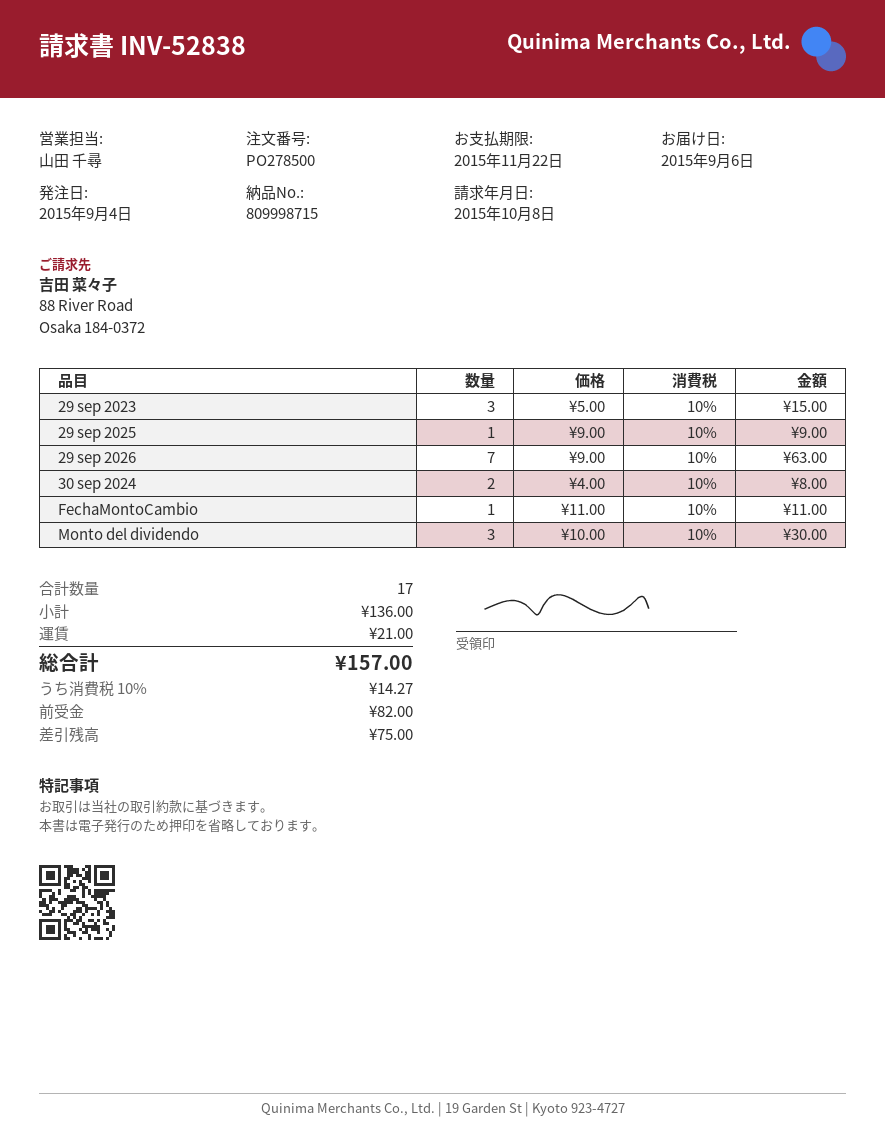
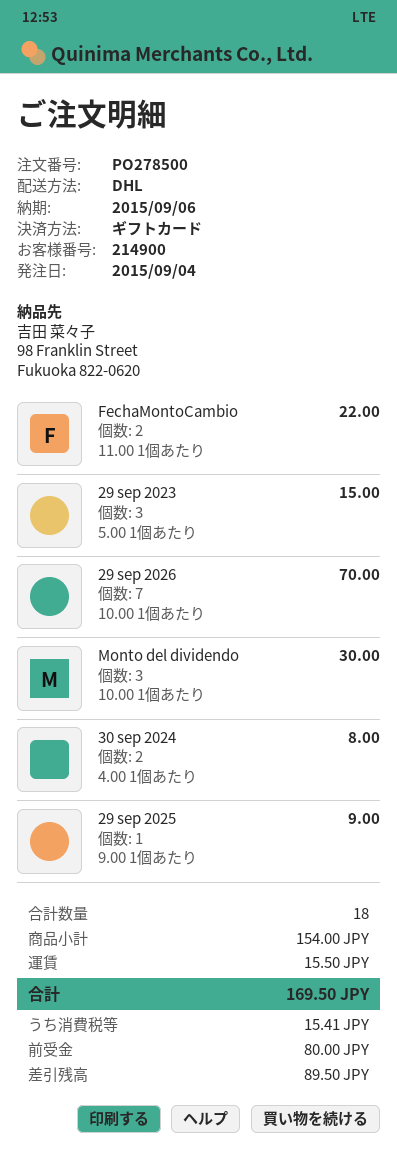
29 sep 2026: 7 x 9.00 = 63.00 -> 7 x 10.00 = 70.00
FechaMontoCambio: 1 x 11.00 = 11.00 -> 2 x 11.00 = 22.00
total quantity: 17 -> 18
subtotal: 136.00 -> 154.00
shipping: 21.00 -> 15.50
tax: 14.27 -> 15.41
total: 157.00 -> 169.50
deposit: 82.00 -> 80.00
balance: 75.00 -> 89.50

